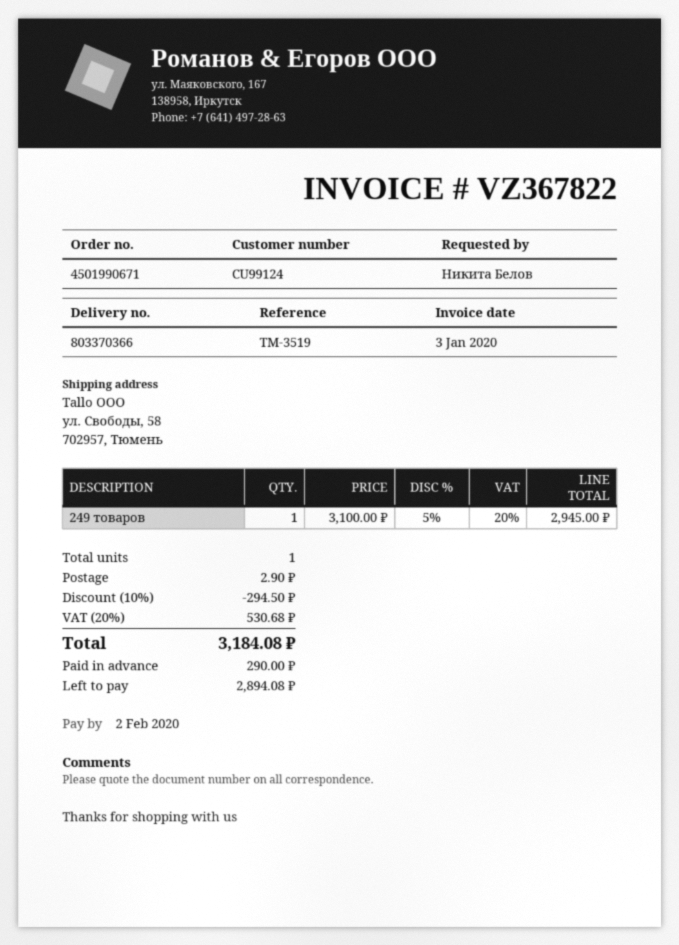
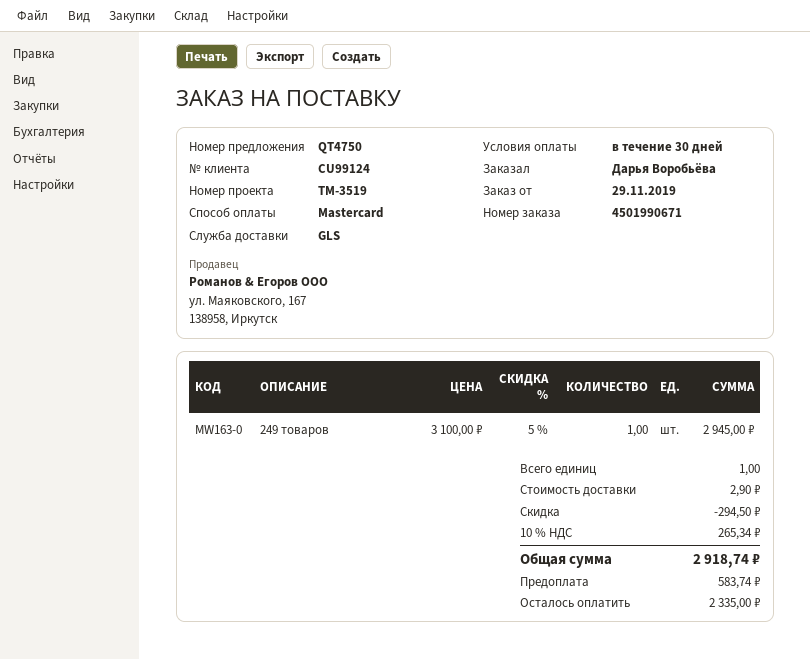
ordered by: Никита Белов -> Дарья Воробьёва
tax: 20% = 530.68 -> 10% = 265.34
total: 3184.08 -> 2918.74
deposit: 290.00 -> 583.74
balance: 2894.08 -> 2335.00

